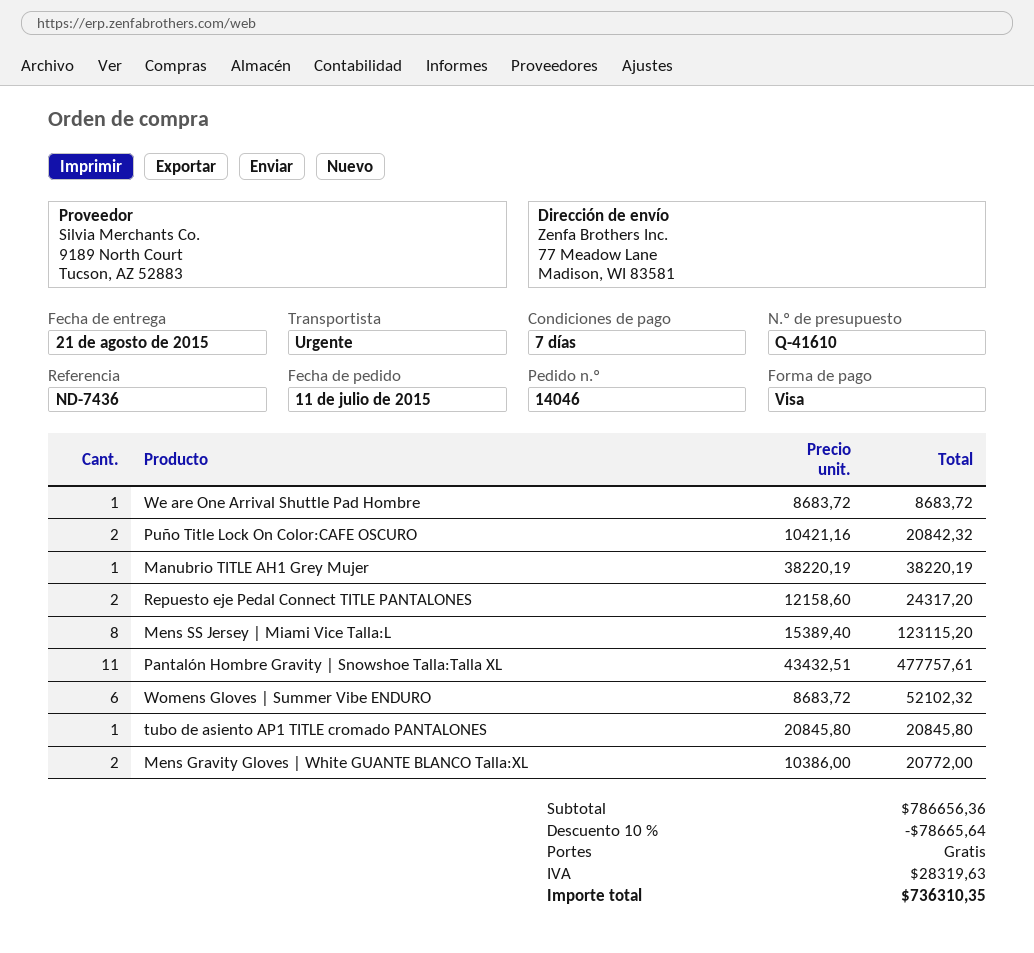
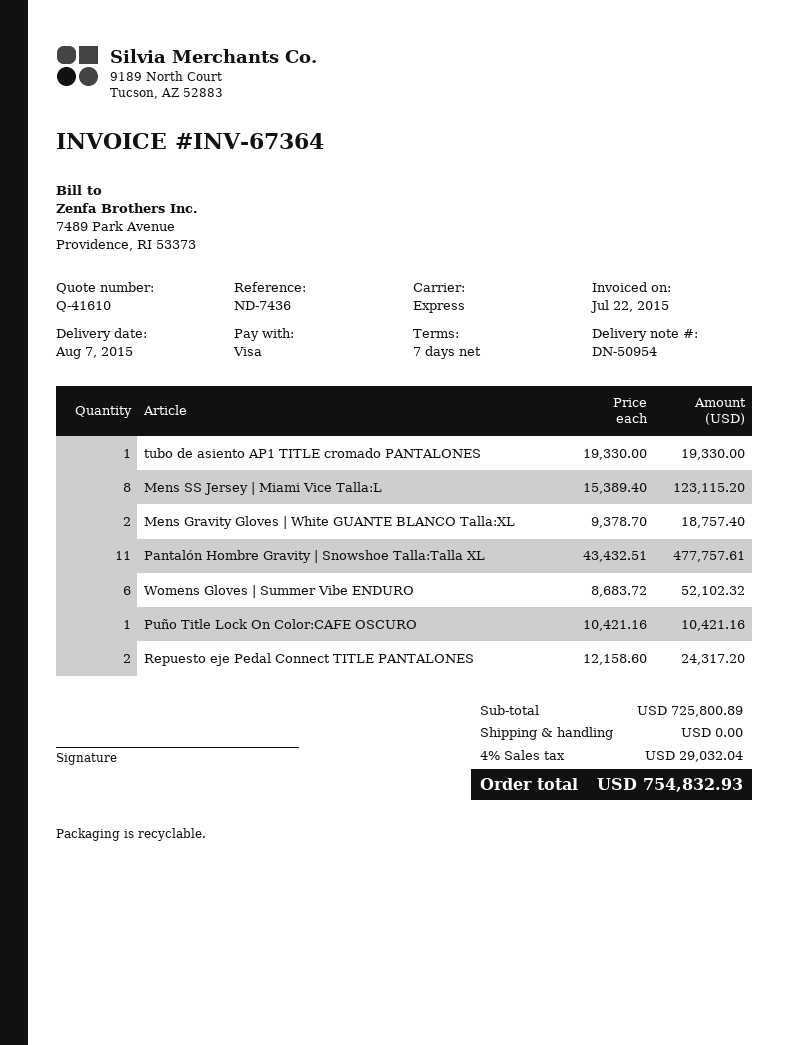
delivery date: 2015-08-21 -> 2015-08-07
We are One Arrival Shuttle Pad Hombre: 1 x 8683.72 = 8683.72 -> none
Puño Title Lock On Color:CAFE OSCURO: 2 x 10421.16 = 20842.32 -> 1 x 10421.16 = 10421.16
Manubrio TITLE AH1 Grey Mujer: 1 x 38220.19 = 38220.19 -> none
tubo de asiento AP1 TITLE cromado PANTALONES: 1 x 20845.80 = 20845.80 -> 1 x 19330.00 = 19330.00
Mens Gravity Gloves | White GUANTE BLANCO Talla:XL: 2 x 10386.00 = 20772.00 -> 2 x 9378.70 = 18757.40
subtotal: 786656.36 -> 725800.89
discount: 10% = 78665.64 -> none
tax: 28319.63 -> 29032.04
total: 736310.35 -> 754832.93

